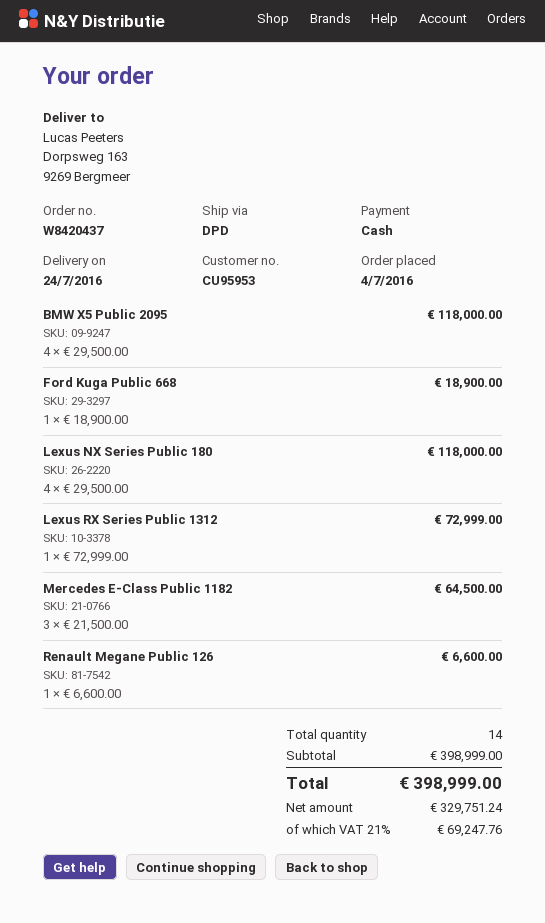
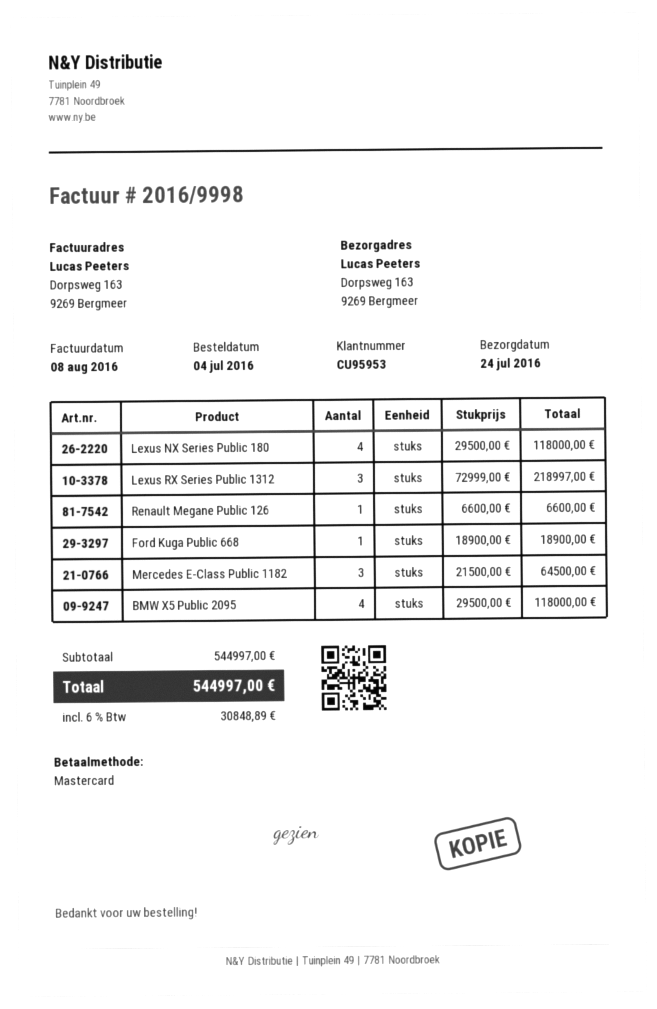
payment method: cash -> Mastercard
Lexus RX Series Public 1312: 1 x 72999.00 = 72999.00 -> 3 x 72999.00 = 218997.00
subtotal: 398999.00 -> 544997.00
tax: 21% = 69247.76 -> 6% = 30848.89
total: 398999.00 -> 544997.00

